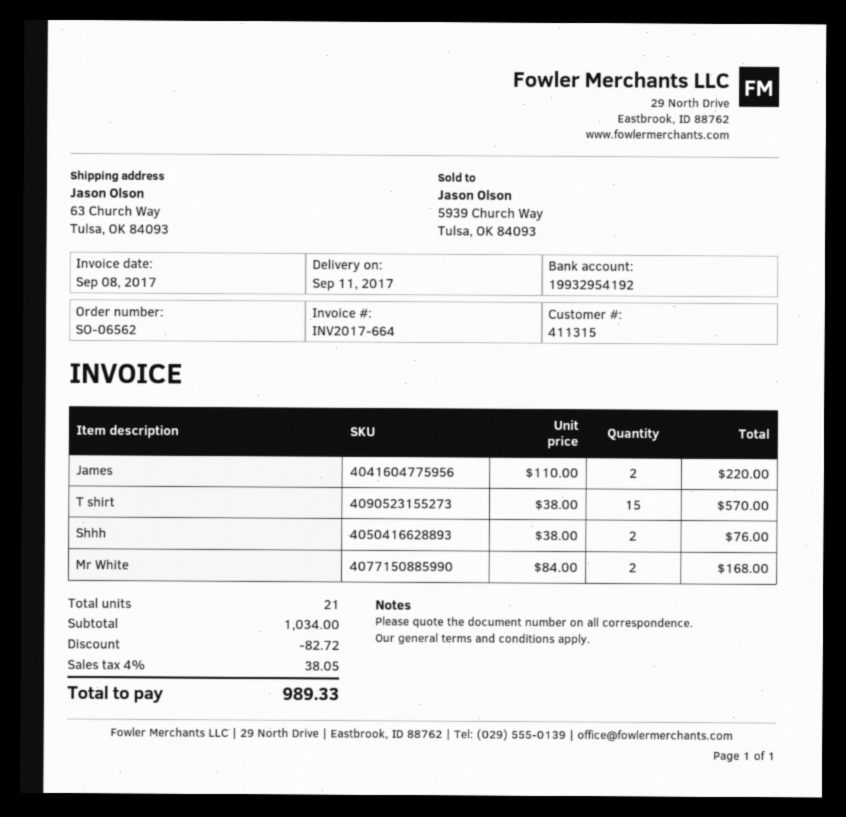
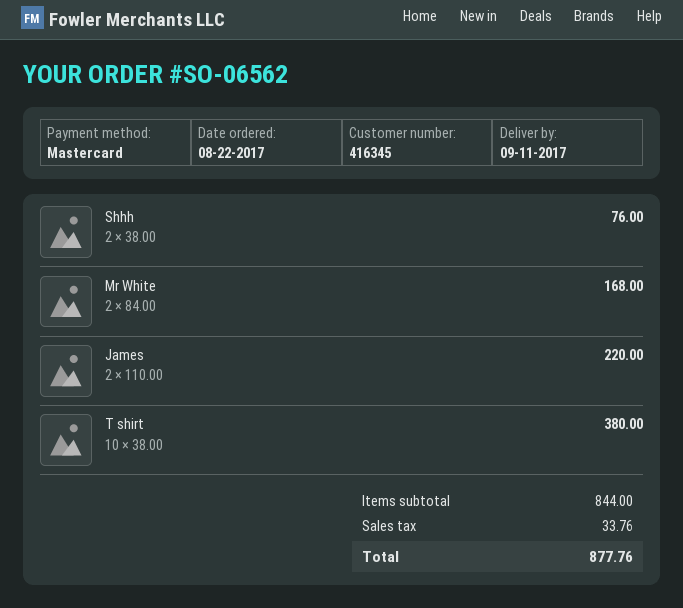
customer number: 411315 -> 416345
T shirt: 15 x 38.00 = 570.00 -> 10 x 38.00 = 380.00
subtotal: 1034.00 -> 844.00
discount: 82.72 -> none
tax: 38.05 -> 33.76
total: 989.33 -> 877.76

